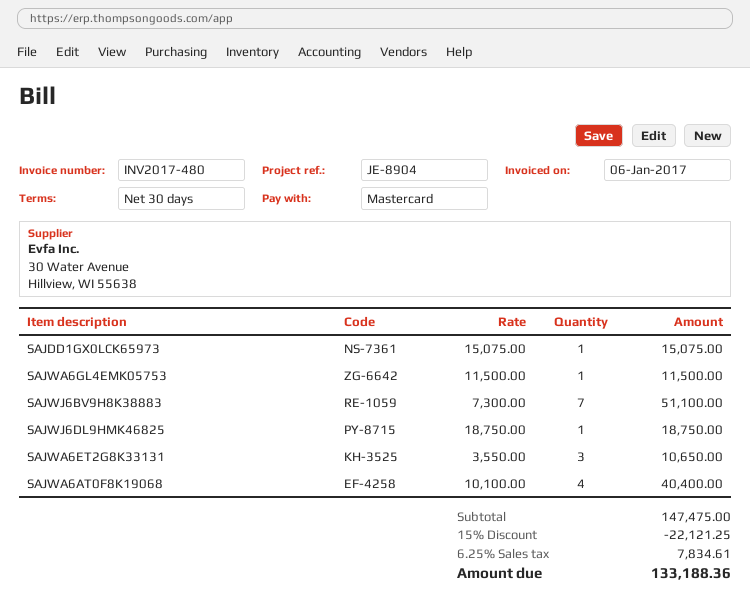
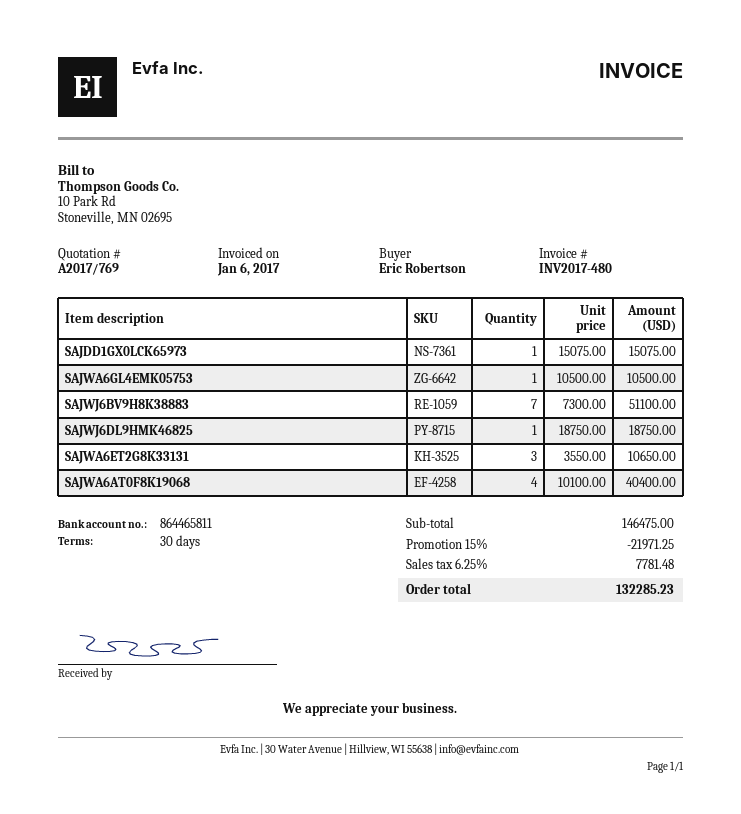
SAJWA6GL4EMK05753: 1 x 11500.00 = 11500.00 -> 1 x 10500.00 = 10500.00
subtotal: 147475.00 -> 146475.00
discount: 15% = 22121.25 -> 15% = 21971.25
tax: 6.25% = 7834.61 -> 6.25% = 7781.48
total: 133188.36 -> 132285.23

